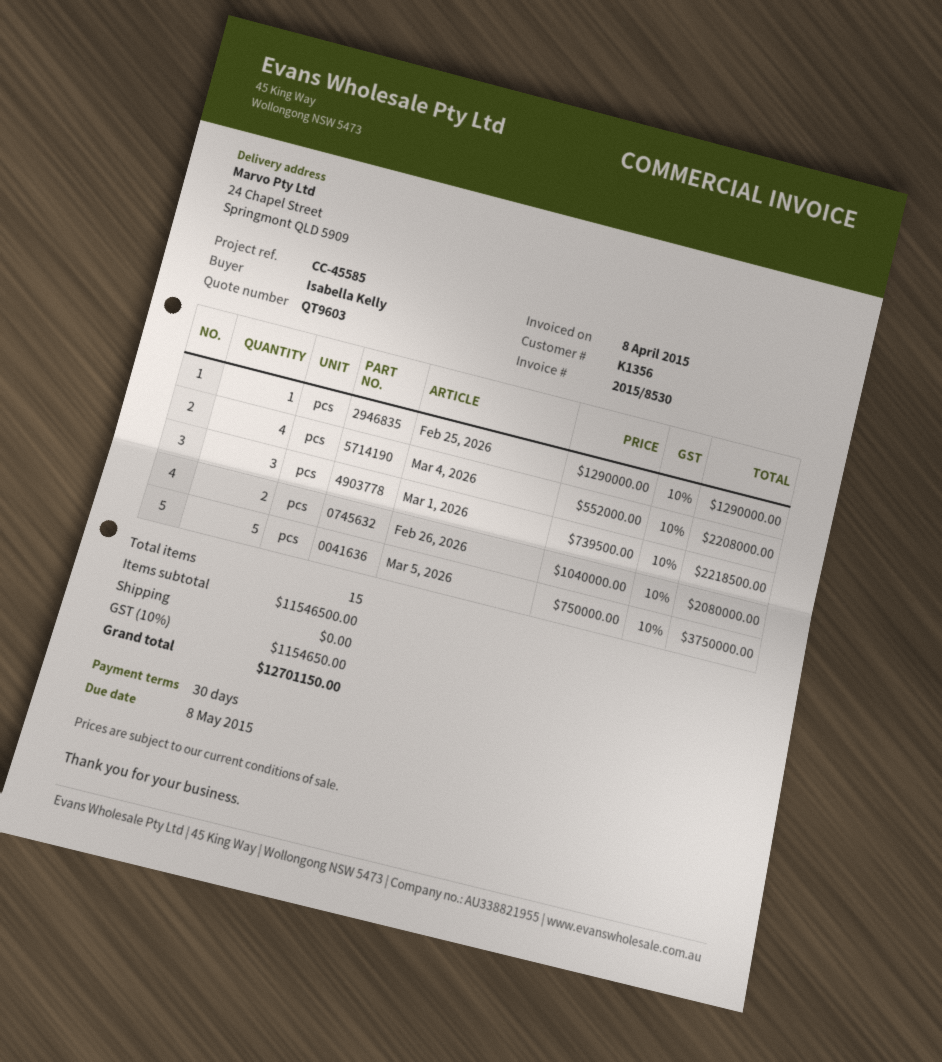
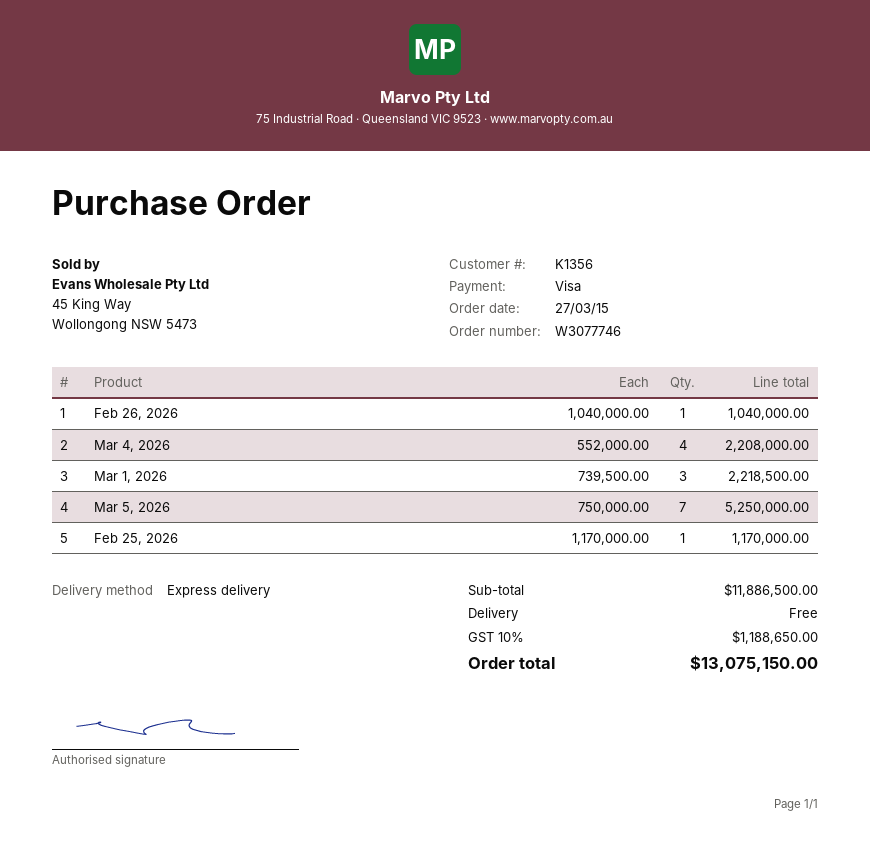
Feb 25, 2026: 1 x 1290000.00 = 1290000.00 -> 1 x 1170000.00 = 1170000.00
Feb 26, 2026: 2 x 1040000.00 = 2080000.00 -> 1 x 1040000.00 = 1040000.00
Mar 5, 2026: 5 x 750000.00 = 3750000.00 -> 7 x 750000.00 = 5250000.00
subtotal: 11546500.00 -> 11886500.00
tax: 10% = 1154650.00 -> 10% = 1188650.00
total: 12701150.00 -> 13075150.00

